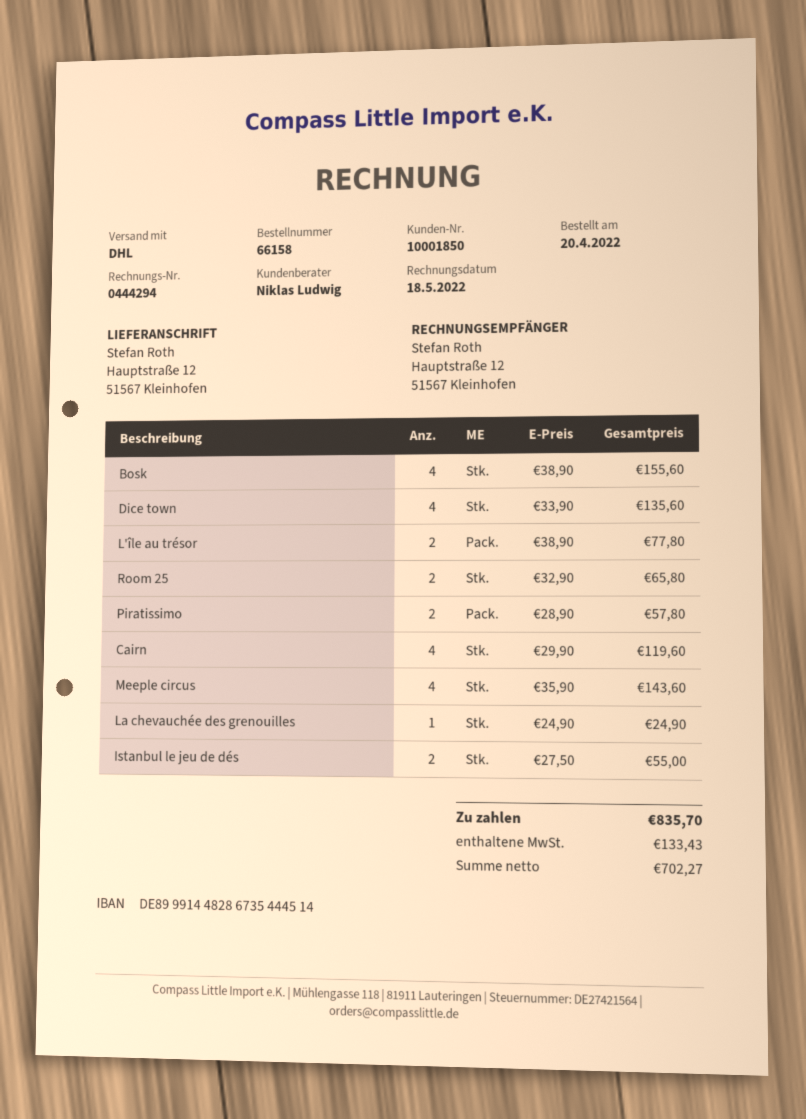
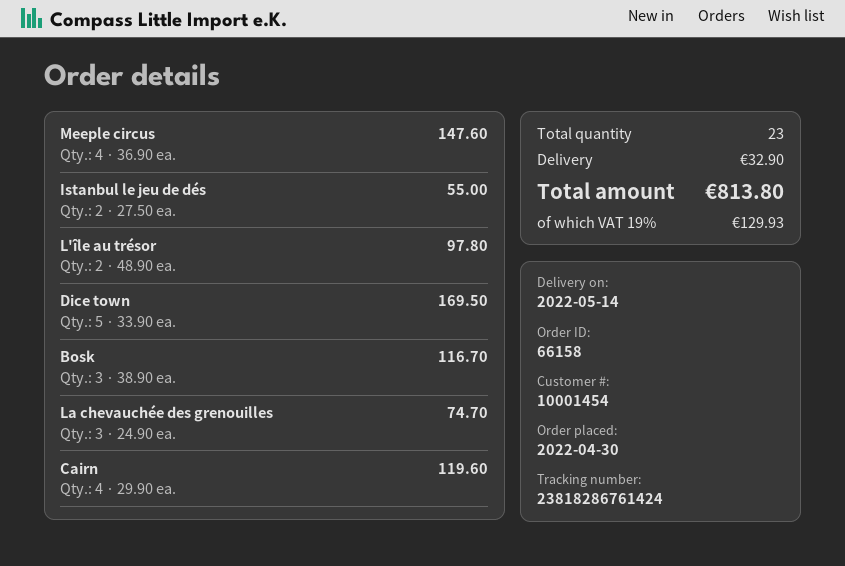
order date: 2022-04-20 -> 2022-04-30
customer number: 10001850 -> 10001454
Bosk: 4 x 38.90 = 155.60 -> 3 x 38.90 = 116.70
Dice town: 4 x 33.90 = 135.60 -> 5 x 33.90 = 169.50
L'île au trésor: 2 x 38.90 = 77.80 -> 2 x 48.90 = 97.80
Room 25: 2 x 32.90 = 65.80 -> none
Piratissimo: 2 x 28.90 = 57.80 -> none
Meeple circus: 4 x 35.90 = 143.60 -> 4 x 36.90 = 147.60
La chevauchée des grenouilles: 1 x 24.90 = 24.90 -> 3 x 24.90 = 74.70
shipping: none -> 32.90
tax: 133.43 -> 129.93
total: 835.70 -> 813.80

